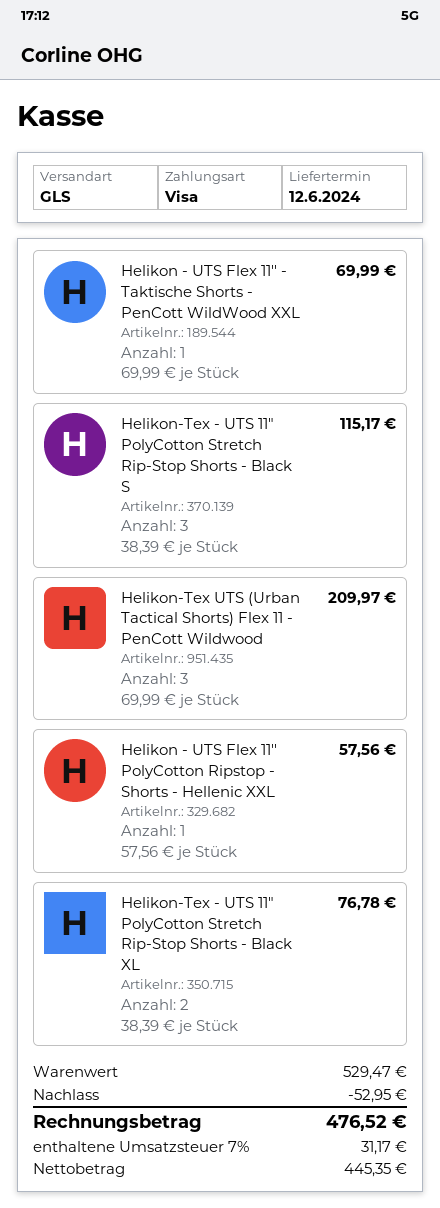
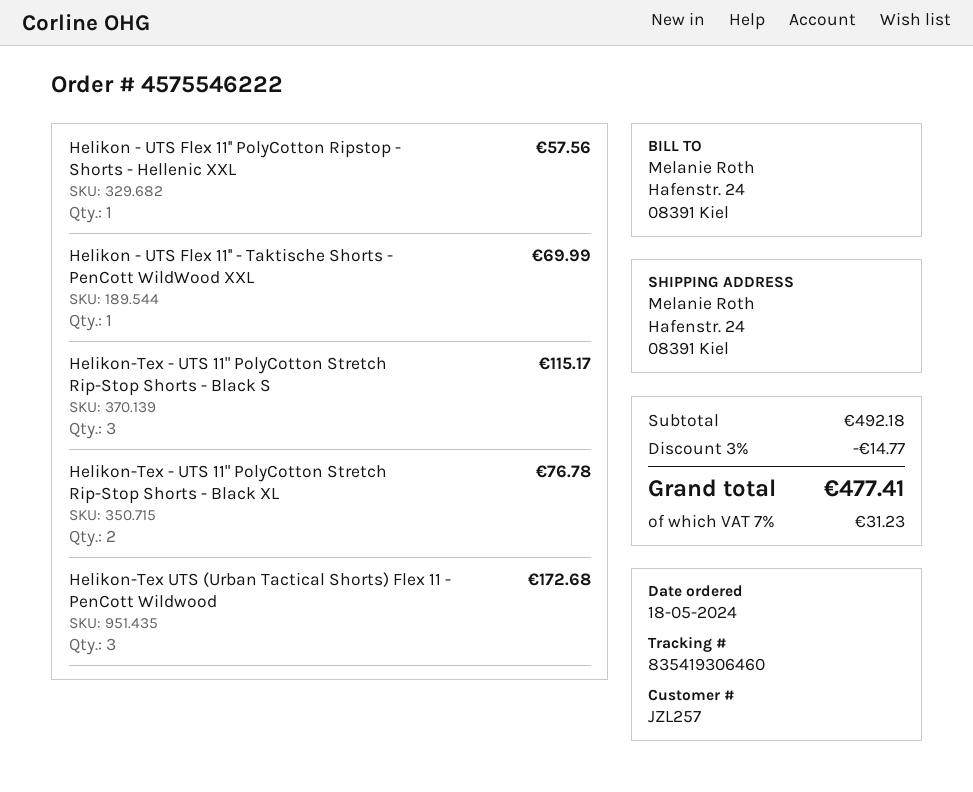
Helikon-Tex UTS (Urban Tactical Shorts) Flex 11 - PenCott Wildwood: 3 for 209.97 -> 3 for 172.68
subtotal: 529.47 -> 492.18
discount: 52.95 -> 14.77
tax: 7% = 31.17 -> 7% = 31.23
total: 476.52 -> 477.41

